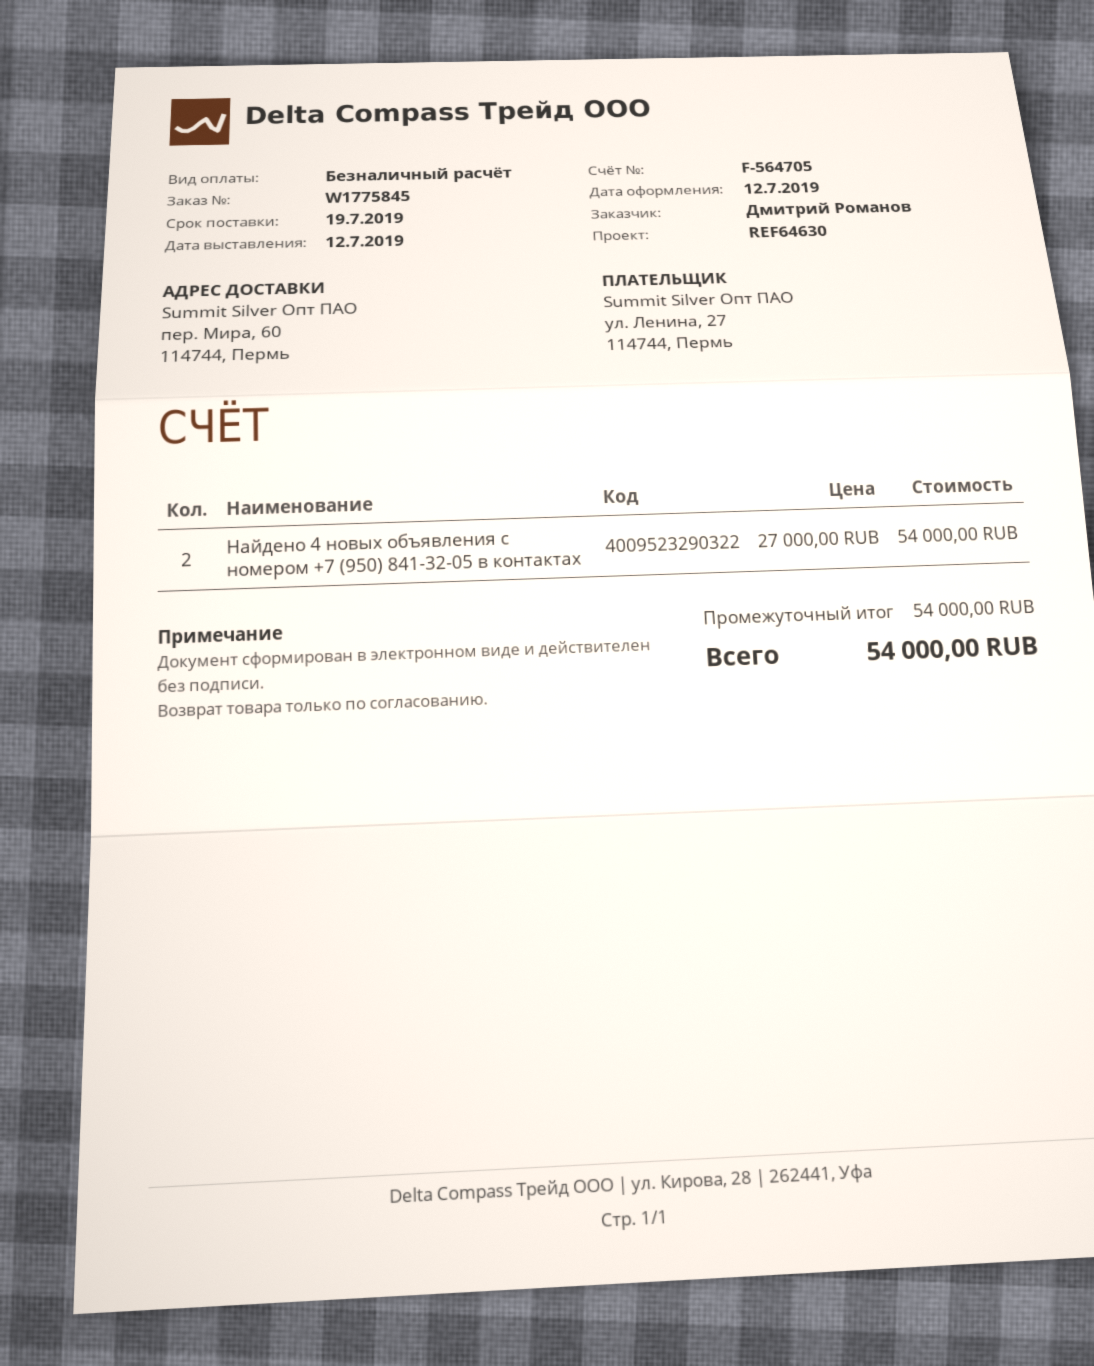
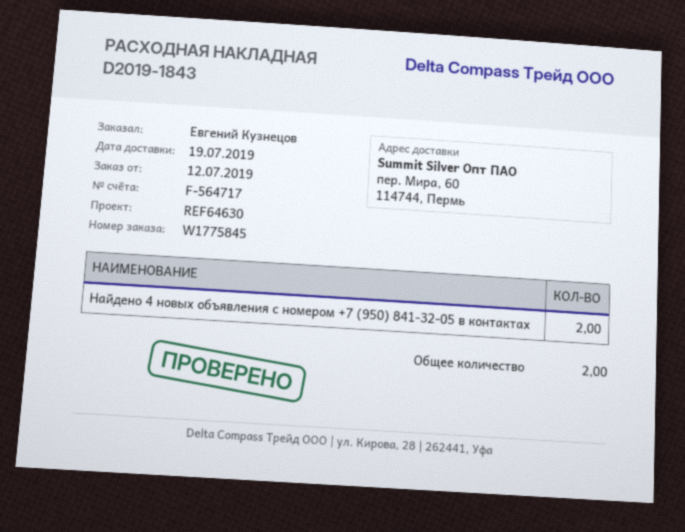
invoice number: F-564705 -> F-564717
ordered by: Дмитрий Романов -> Евгений Кузнецов

